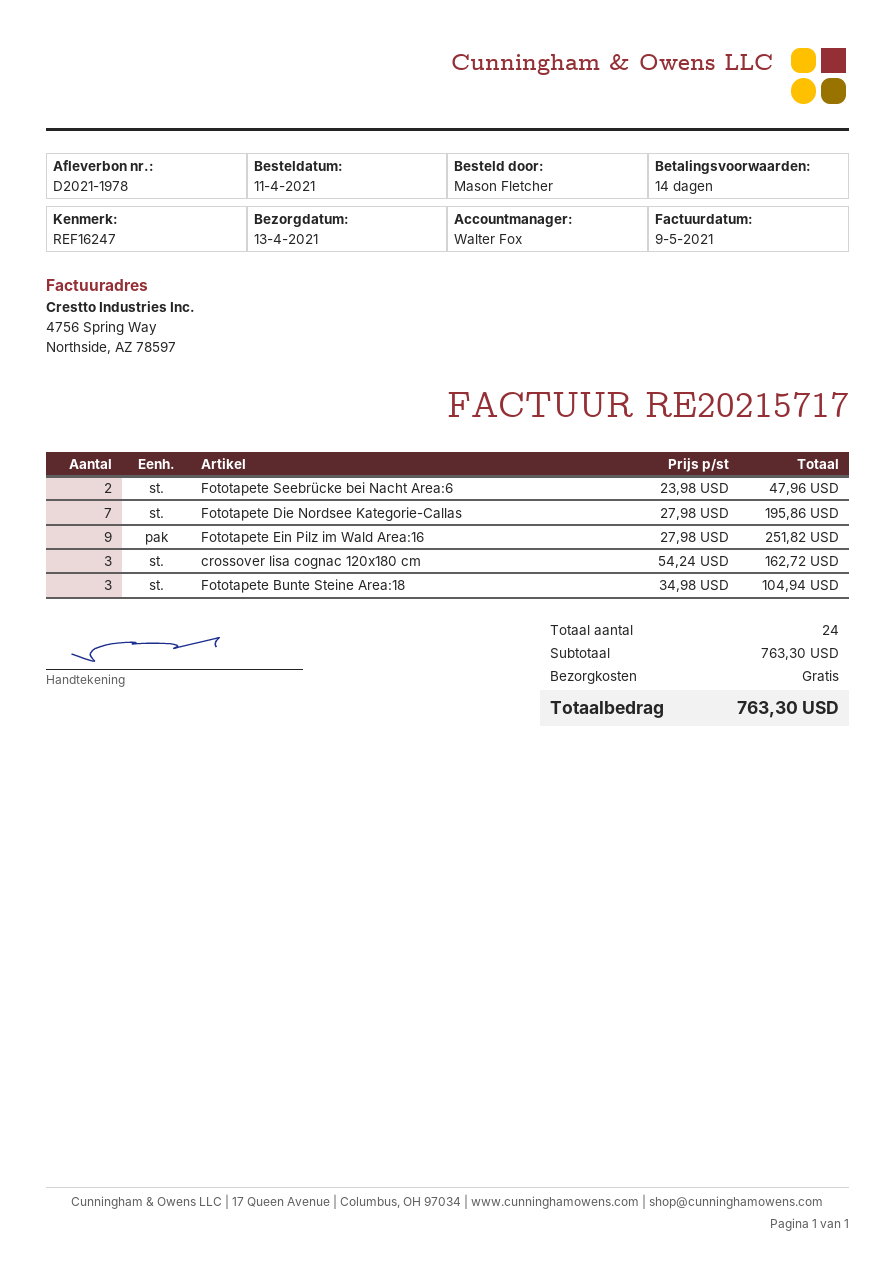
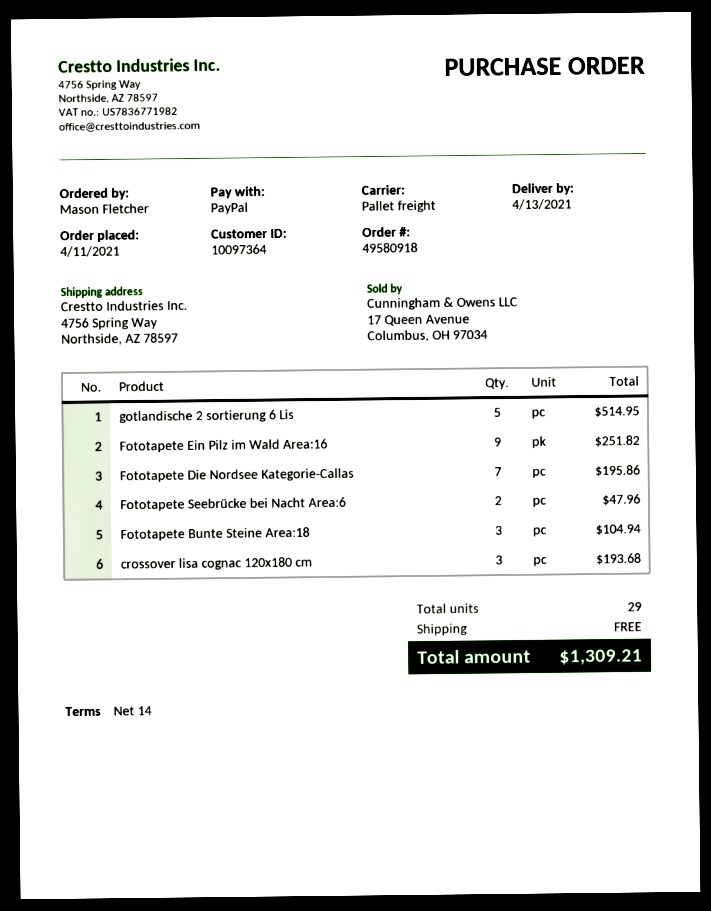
crossover lisa cognac 120x180 cm: 3 for 162.72 -> 3 for 193.68
gotlandische 2 sortierung 6 Lis: none -> 5 for 514.95
total quantity: 24 -> 29
total: 763.30 -> 1309.21

